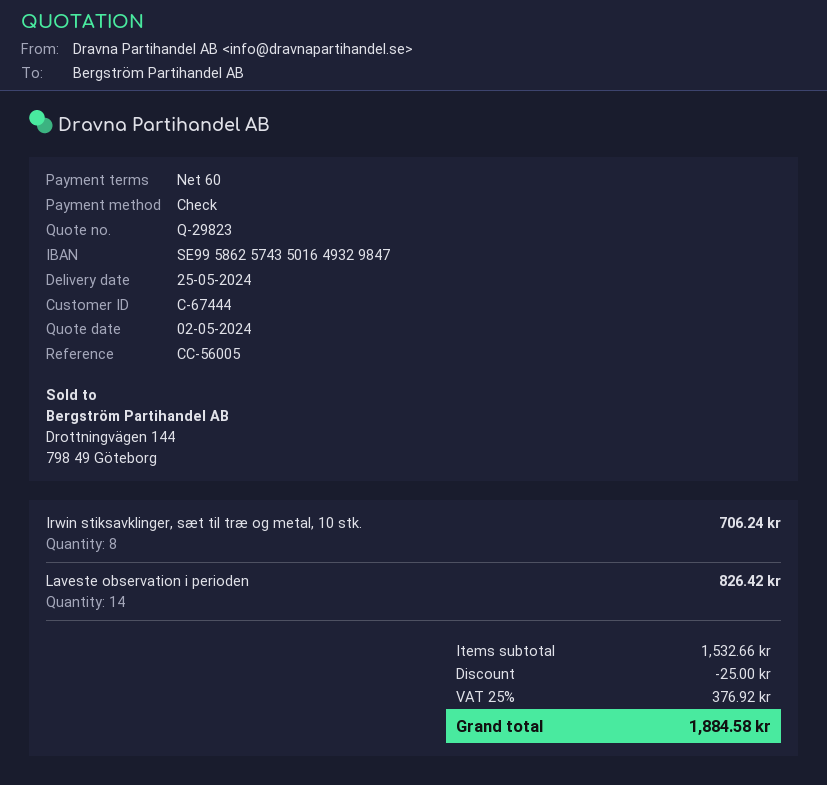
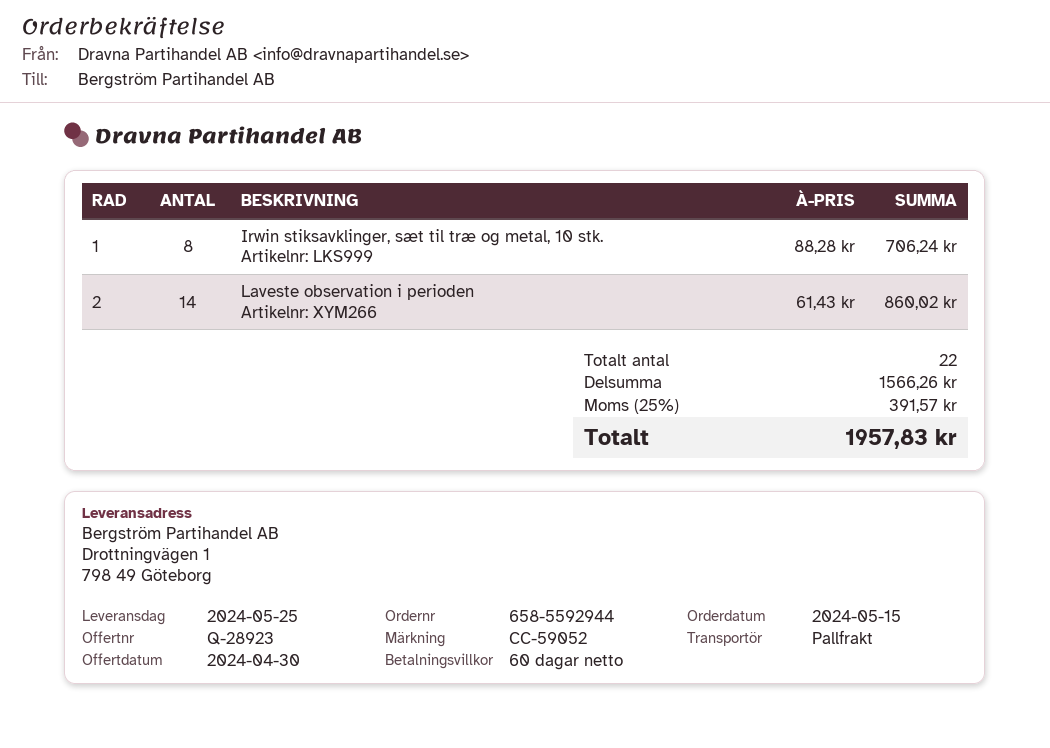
quote number: Q-29823 -> Q-28923
quote date: 2024-05-02 -> 2024-04-30
reference: CC-56005 -> CC-59052
Laveste observation i perioden: 14 for 826.42 -> 14 for 860.02
subtotal: 1532.66 -> 1566.26
discount: 25.00 -> none
tax: 25% = 376.92 -> 25% = 391.57
total: 1884.58 -> 1957.83

